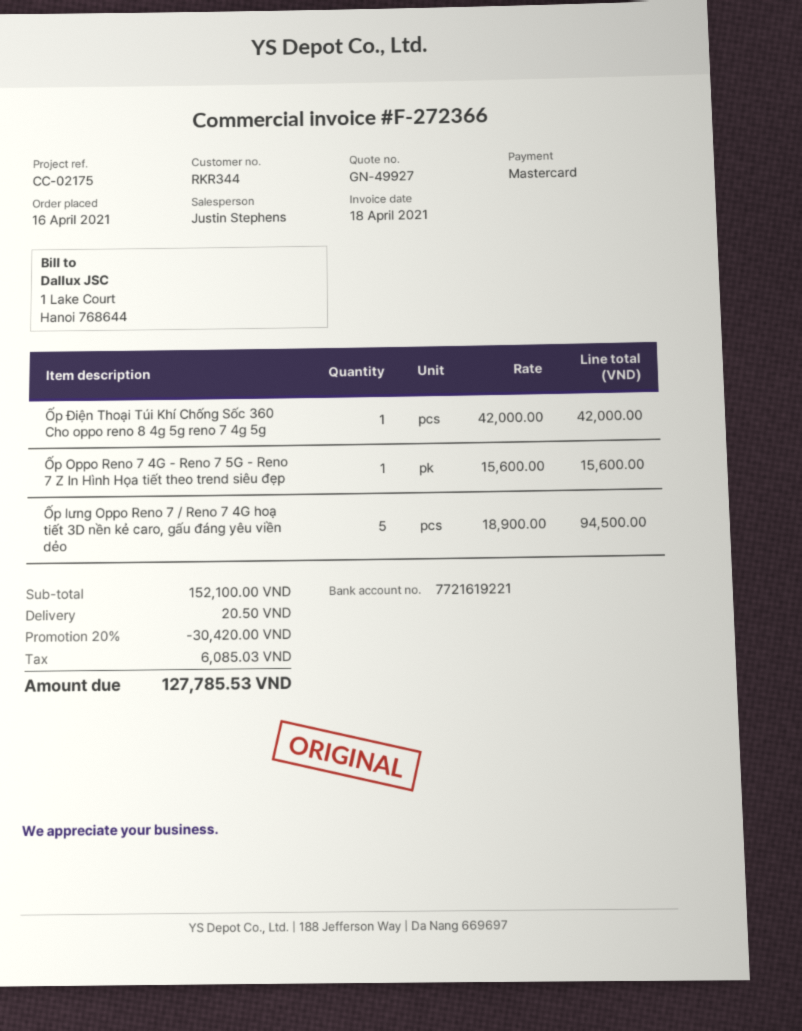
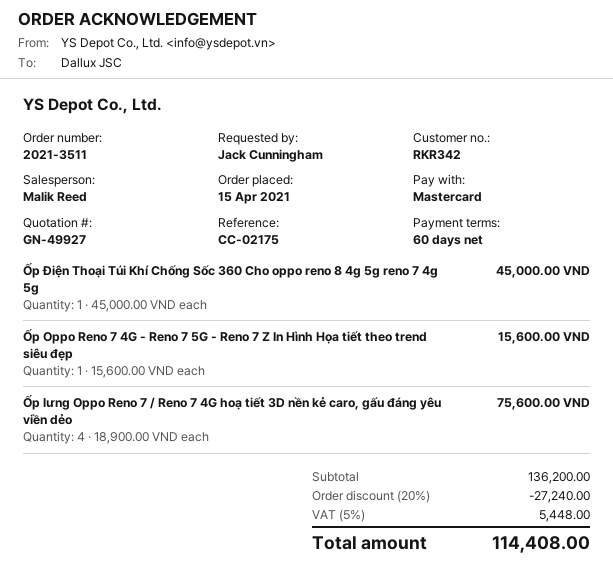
order date: 2021-04-16 -> 2021-04-15
customer number: RKR344 -> RKR342
sales rep: Justin Stephens -> Malik Reed
Ốp Điện Thoại Túi Khí Chống Sốc 360 Cho oppo reno 8 4g 5g reno 7 4g 5g: 1 x 42000.00 = 42000.00 -> 1 x 45000.00 = 45000.00
Ốp lưng Oppo Reno 7 / Reno 7 4G hoạ tiết 3D nền kẻ caro, gấu đáng yêu viền dẻo: 5 x 18900.00 = 94500.00 -> 4 x 18900.00 = 75600.00
subtotal: 152100.00 -> 136200.00
discount: 20% = 30420.00 -> 20% = 27240.00
shipping: 20.50 -> none
tax: 6085.03 -> 5448.00
total: 127785.53 -> 114408.00

